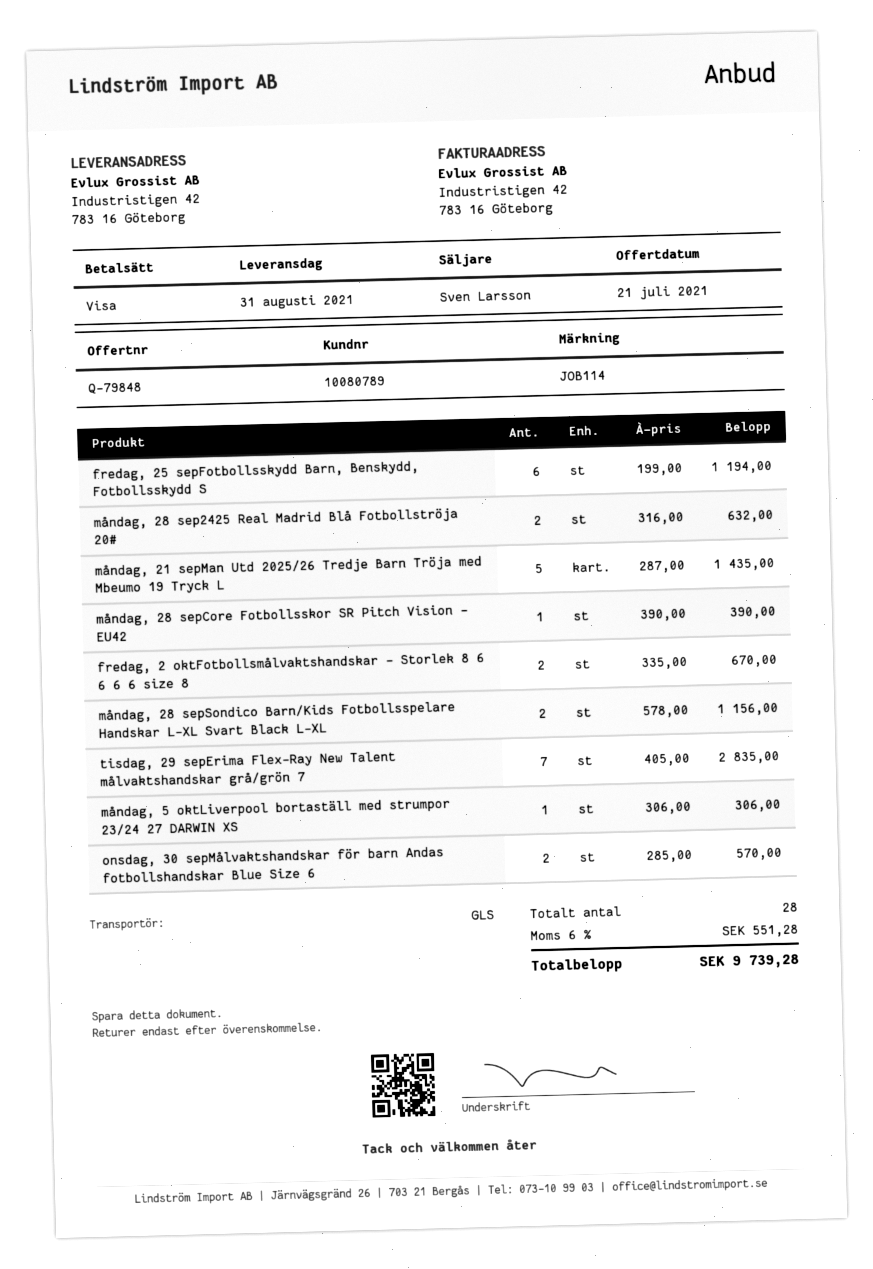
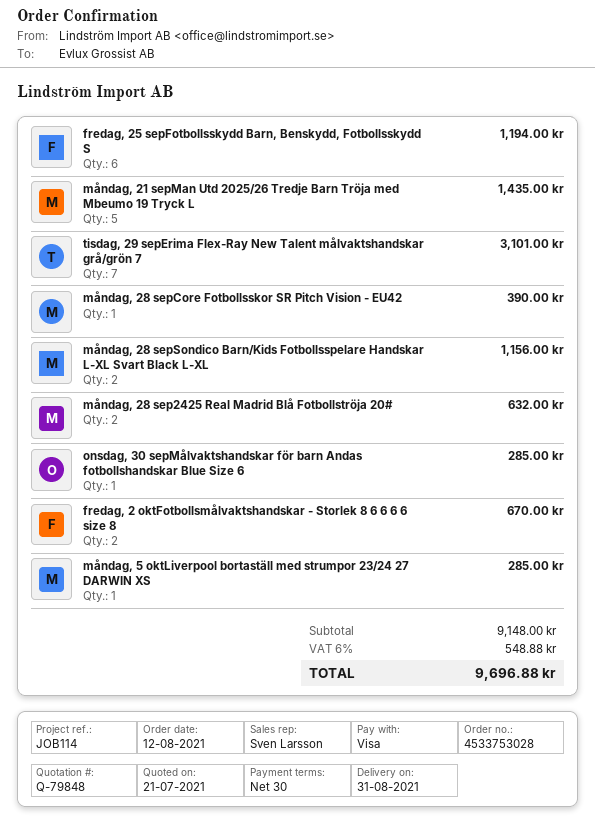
tisdag, 29 sepErima Flex-Ray New Talent målvaktshandskar grå/grön 7: 7 for 2835.00 -> 7 for 3101.00
måndag, 5 oktLiverpool bortaställ med strumpor 23/24 27 DARWIN XS: 1 for 306.00 -> 1 for 285.00
onsdag, 30 sepMålvaktshandskar för barn Andas fotbollshandskar Blue Size 6: 2 for 570.00 -> 1 for 285.00
tax: 6% = 551.28 -> 6% = 548.88
total: 9739.28 -> 9696.88

